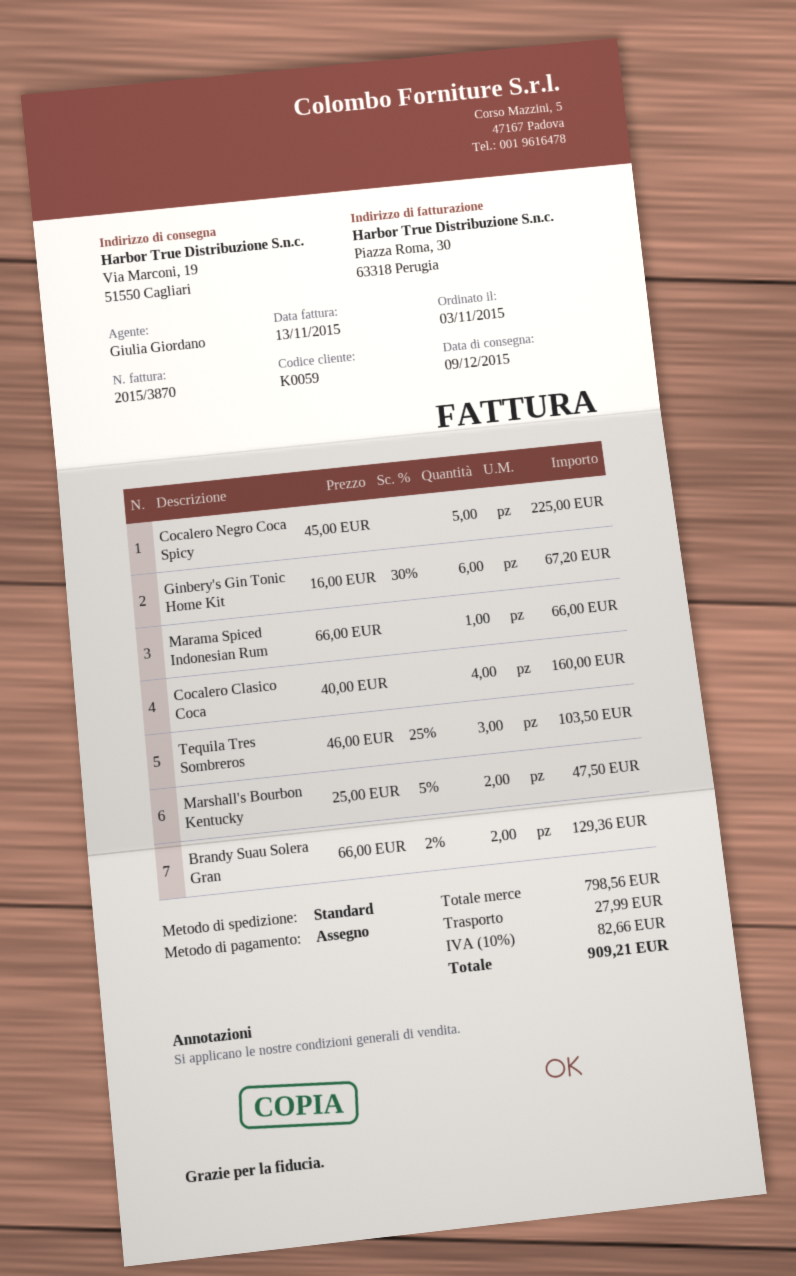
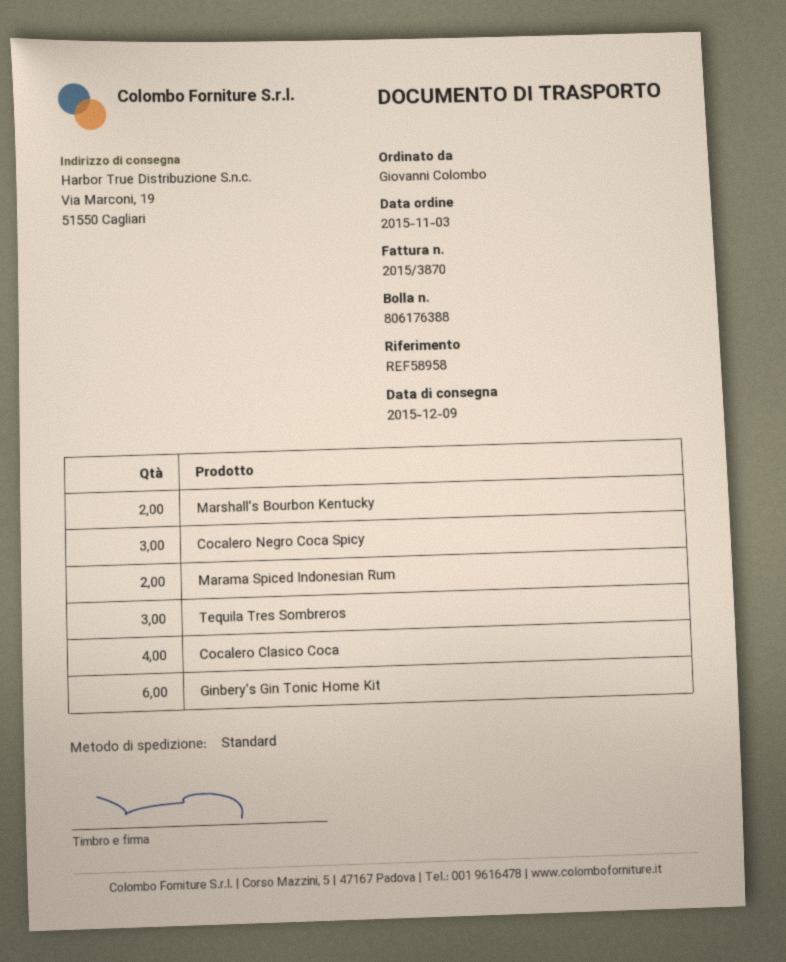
Cocalero Negro Coca Spicy: 5 -> 3
Marama Spiced Indonesian Rum: 1 -> 2
Brandy Suau Solera Gran: 2 -> none

